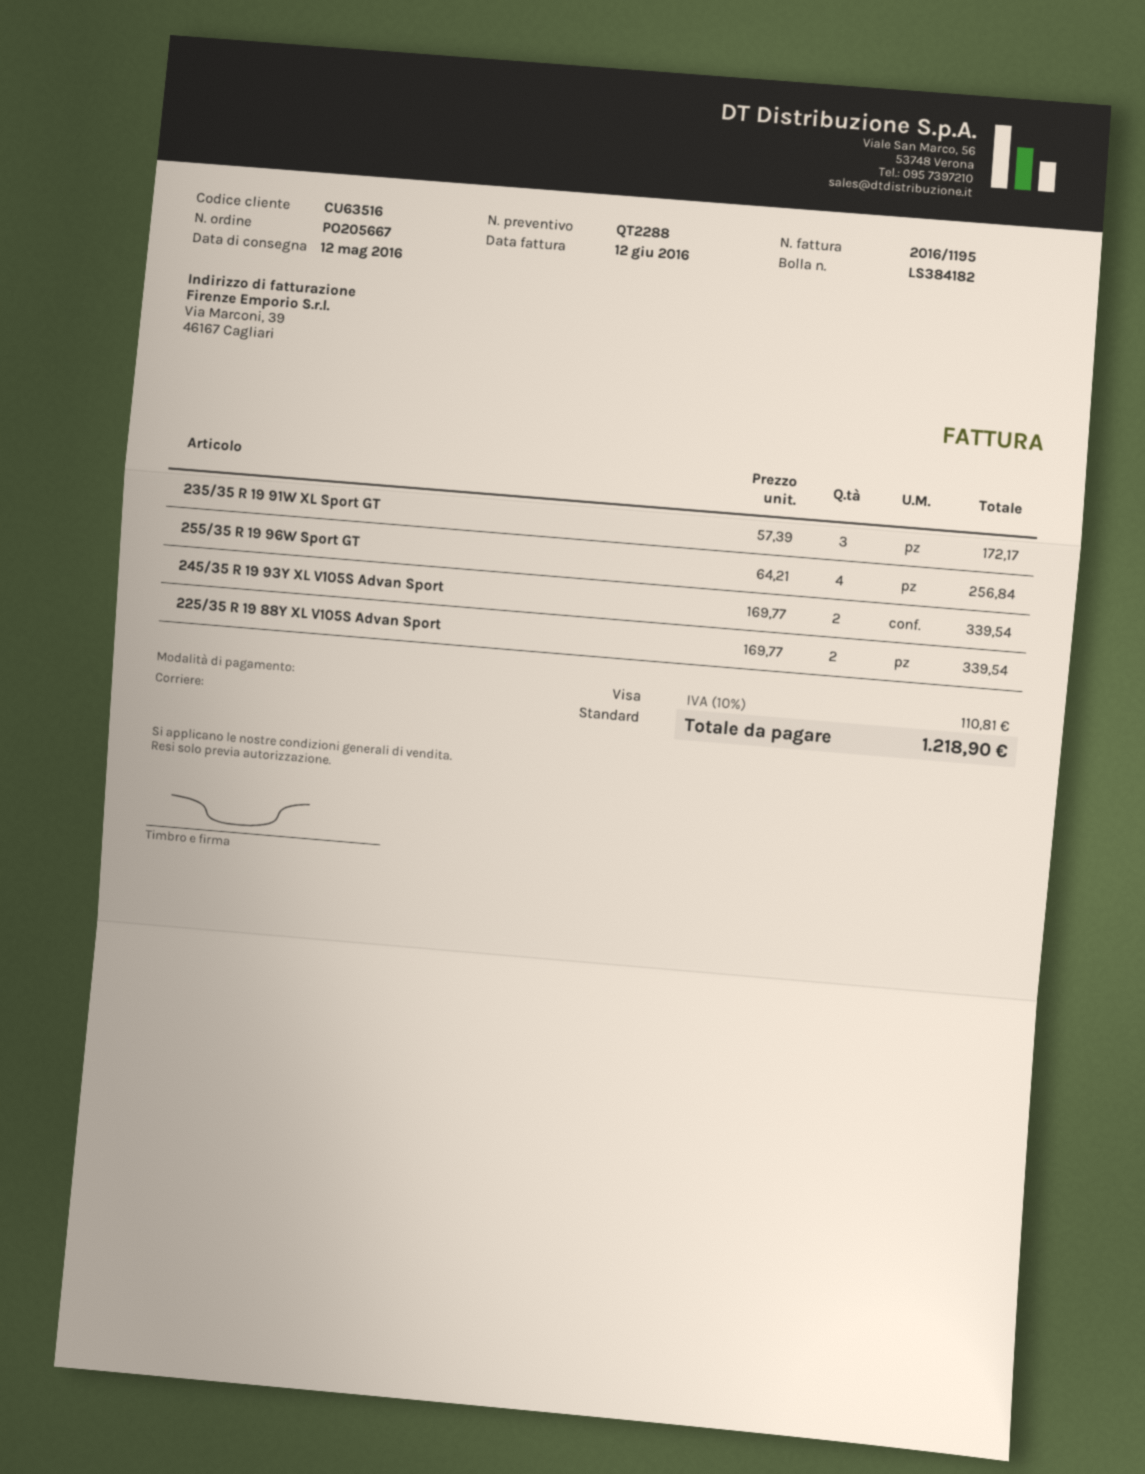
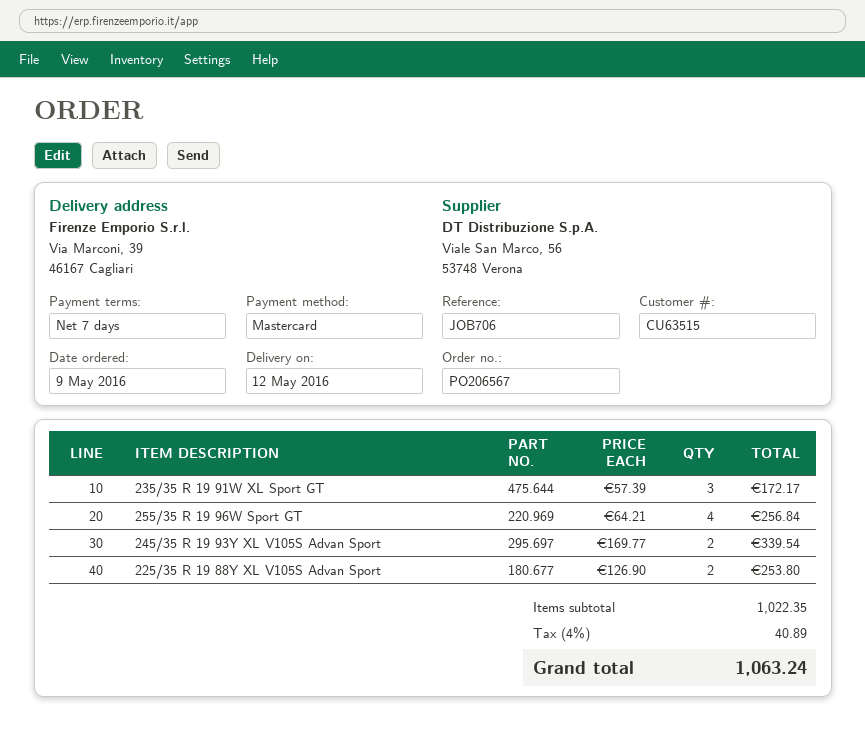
order number: PO205667 -> PO206567
customer number: CU63516 -> CU63515
payment method: Visa -> Mastercard
225/35 R 19 88Y XL V105S Advan Sport: 2 x 169.77 = 339.54 -> 2 x 126.90 = 253.80
tax: 10% = 110.81 -> 4% = 40.89
total: 1218.90 -> 1063.24

